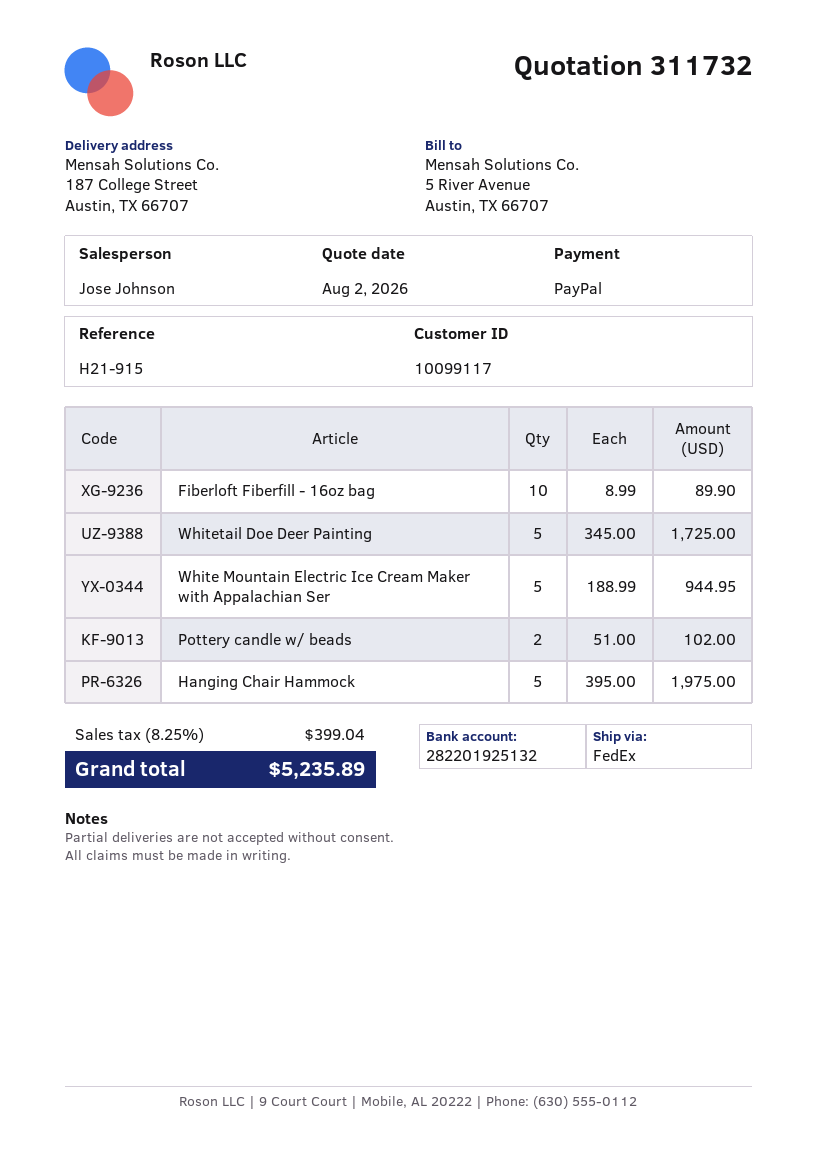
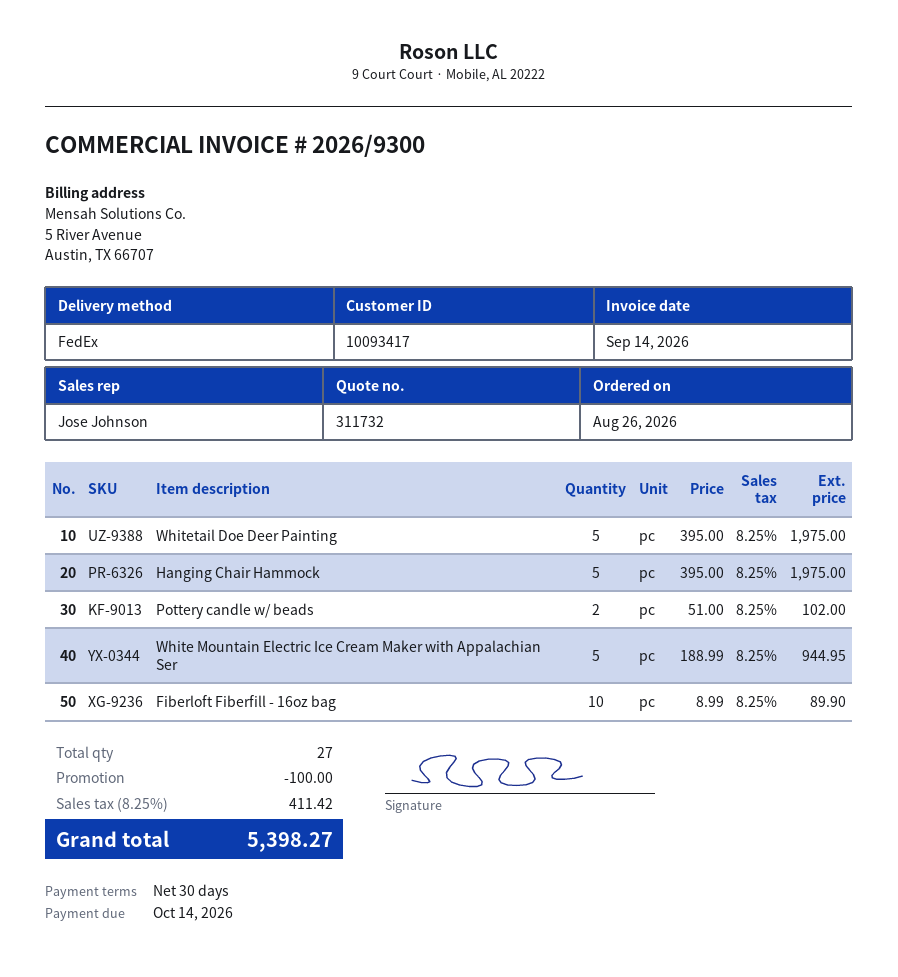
customer number: 10099117 -> 10093417
Whitetail Doe Deer Painting: 5 x 345.00 = 1725.00 -> 5 x 395.00 = 1975.00
discount: none -> 100.00
tax: 8.25% = 399.04 -> 8.25% = 411.42
total: 5235.89 -> 5398.27

